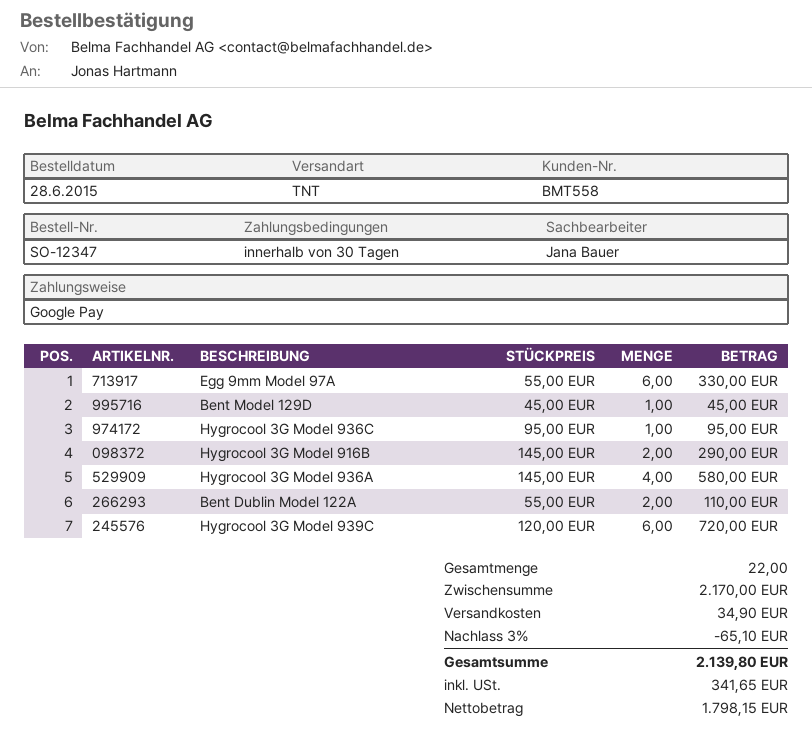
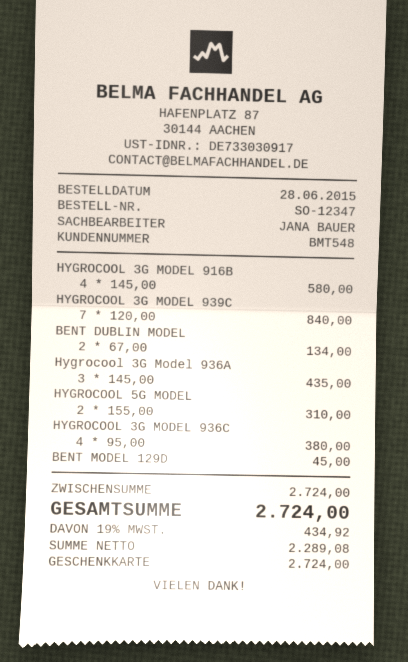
customer number: BMT558 -> BMT548
payment method: Google Pay -> gift card
Egg 9mm Model 97A: 6 x 55.00 = 330.00 -> none
Hygrocool 3G Model 936C: 1 x 95.00 = 95.00 -> 4 x 95.00 = 380.00
Hygrocool 3G Model 916B: 2 x 145.00 = 290.00 -> 4 x 145.00 = 580.00
Hygrocool 3G Model 936Α: 4 x 145.00 = 580.00 -> 3 x 145.00 = 435.00
Bent Dublin Model 122A: 2 x 55.00 = 110.00 -> 2 x 67.00 = 134.00
Hygrocool 3G Model 939C: 6 x 120.00 = 720.00 -> 7 x 120.00 = 840.00
HYGROCOOL 5G MODEL: none -> 2 x 155.00 = 310.00
subtotal: 2170.00 -> 2724.00
discount: 3% = 65.10 -> none
shipping: 34.90 -> none
net: 1798.15 -> 2289.08
tax: 341.65 -> 434.92
total: 2139.80 -> 2724.00

